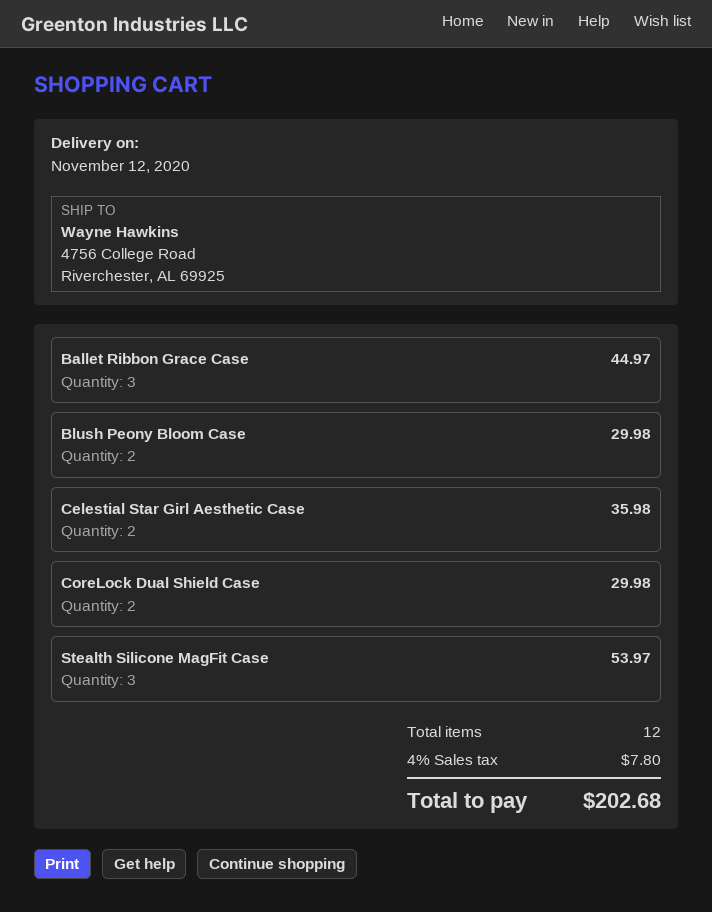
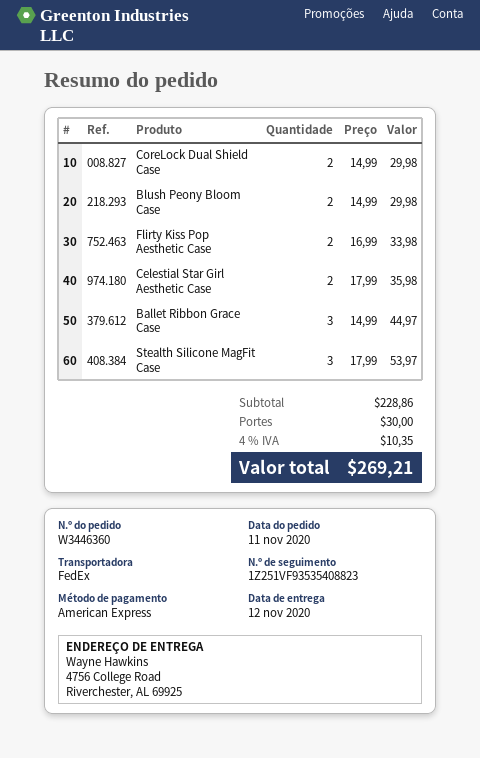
Flirty Kiss Pop Aesthetic Case: none -> 2 for 33.98
shipping: none -> 30.00
tax: 4% = 7.80 -> 4% = 10.35
total: 202.68 -> 269.21

